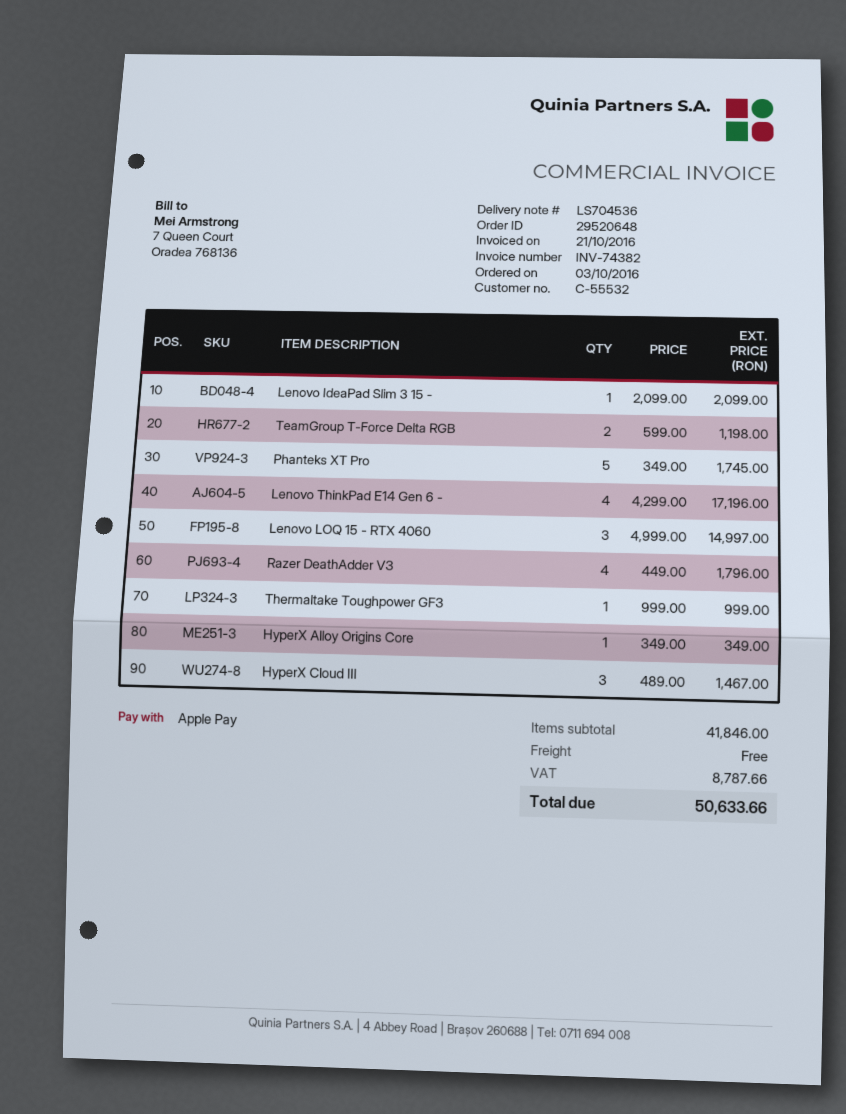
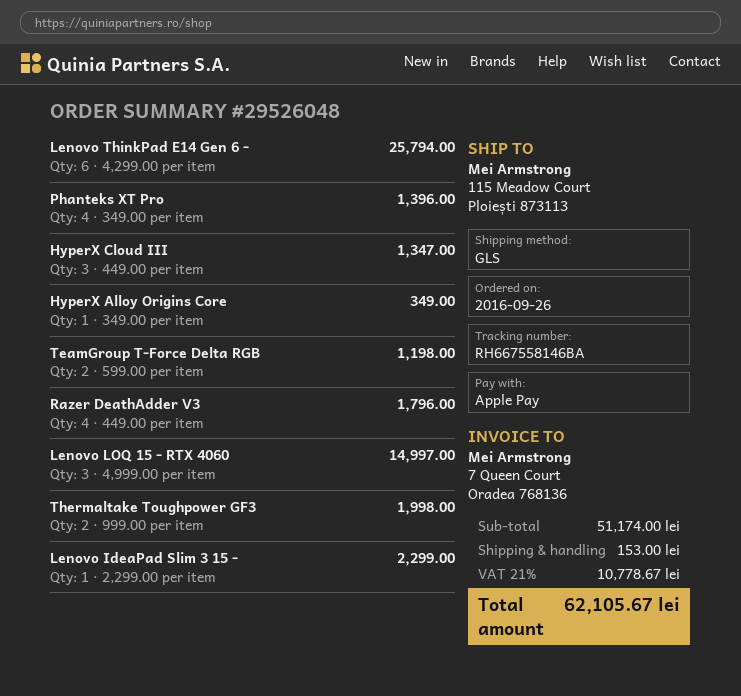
order number: 29520648 -> 29526048
order date: 2016-10-03 -> 2016-09-26
Lenovo IdeaPad Slim 3 15 -: 1 x 2099.00 = 2099.00 -> 1 x 2299.00 = 2299.00
Phanteks XT Pro: 5 x 349.00 = 1745.00 -> 4 x 349.00 = 1396.00
Lenovo ThinkPad E14 Gen 6 -: 4 x 4299.00 = 17196.00 -> 6 x 4299.00 = 25794.00
Thermaltake Toughpower GF3: 1 x 999.00 = 999.00 -> 2 x 999.00 = 1998.00
HyperX Cloud III: 3 x 489.00 = 1467.00 -> 3 x 449.00 = 1347.00
subtotal: 41846.00 -> 51174.00
shipping: 0.00 -> 153.00
tax: 8787.66 -> 10778.67
total: 50633.66 -> 62105.67

